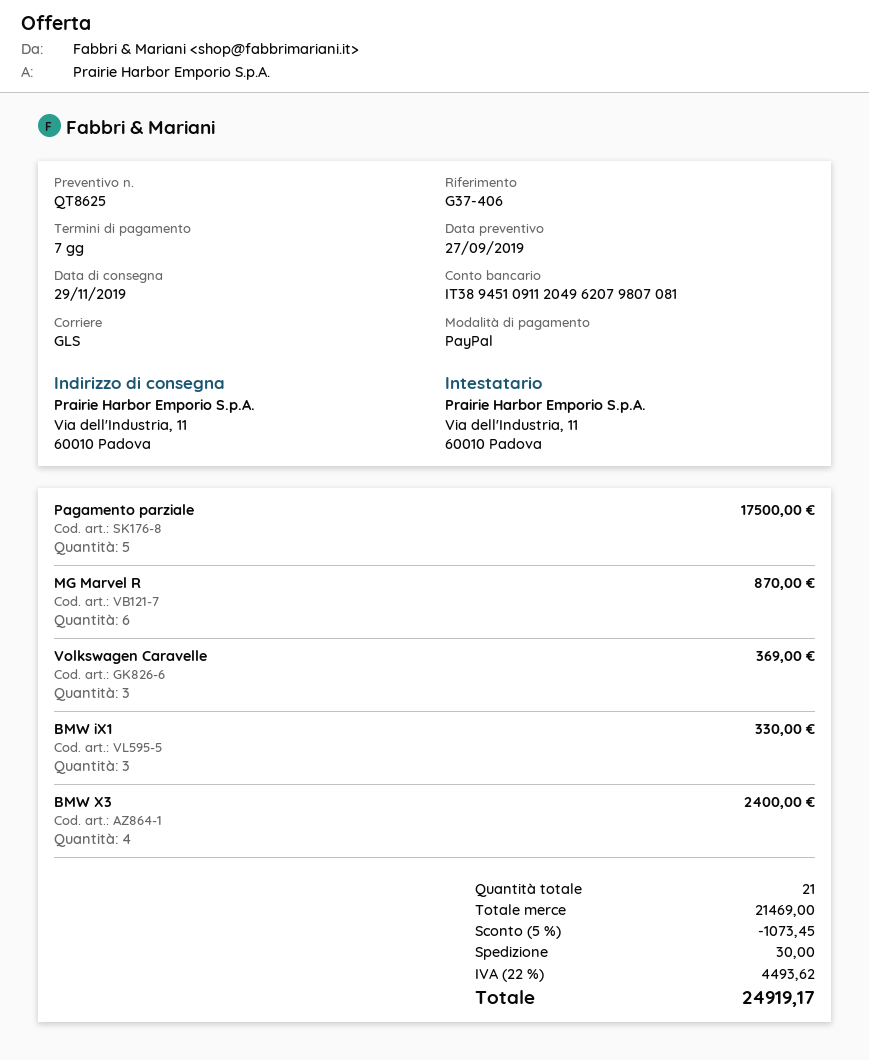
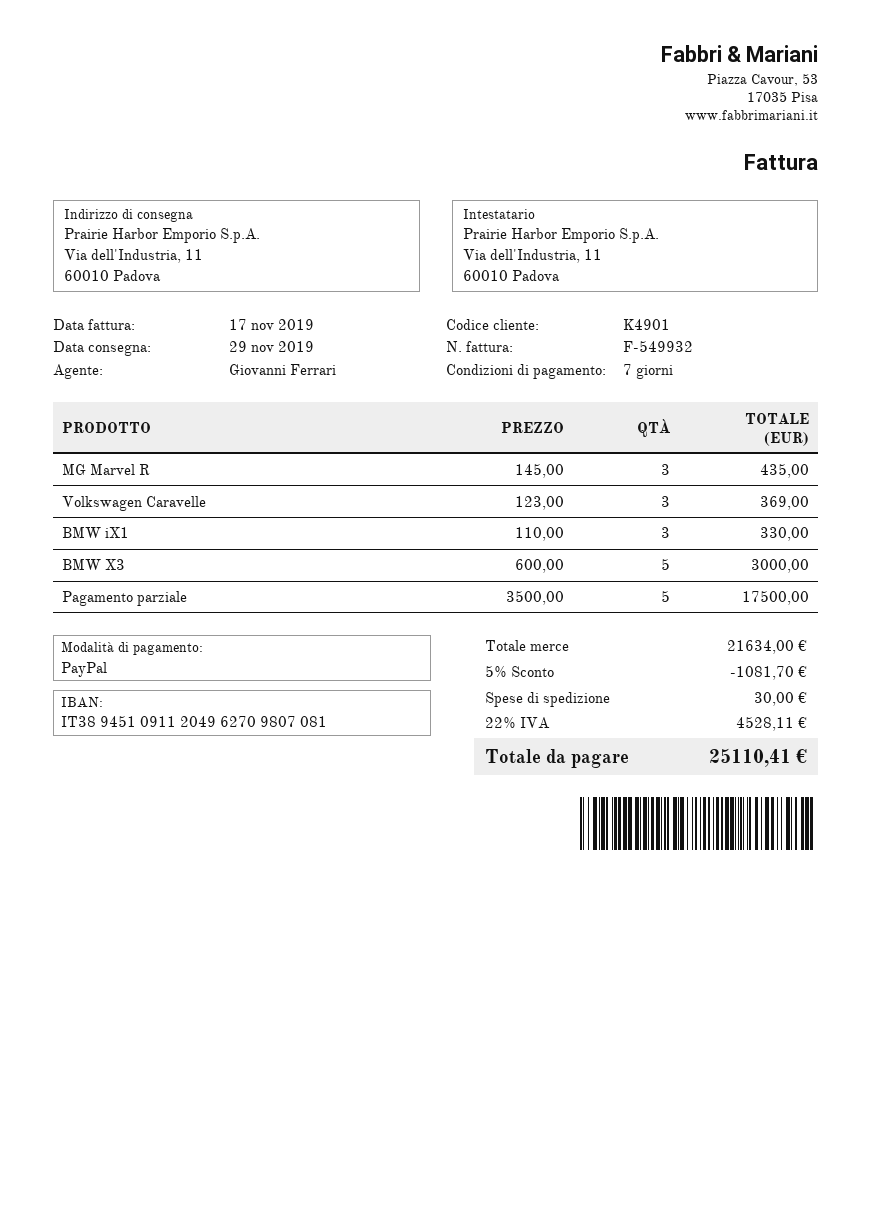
bank account: IT3894510911204962079807081 -> IT3894510911204962709807081
MG Marvel R: 6 for 870.00 -> 3 for 435.00
BMW X3: 4 for 2400.00 -> 5 for 3000.00
subtotal: 21469.00 -> 21634.00
discount: 5% = 1073.45 -> 5% = 1081.70
tax: 22% = 4493.62 -> 22% = 4528.11
total: 24919.17 -> 25110.41

